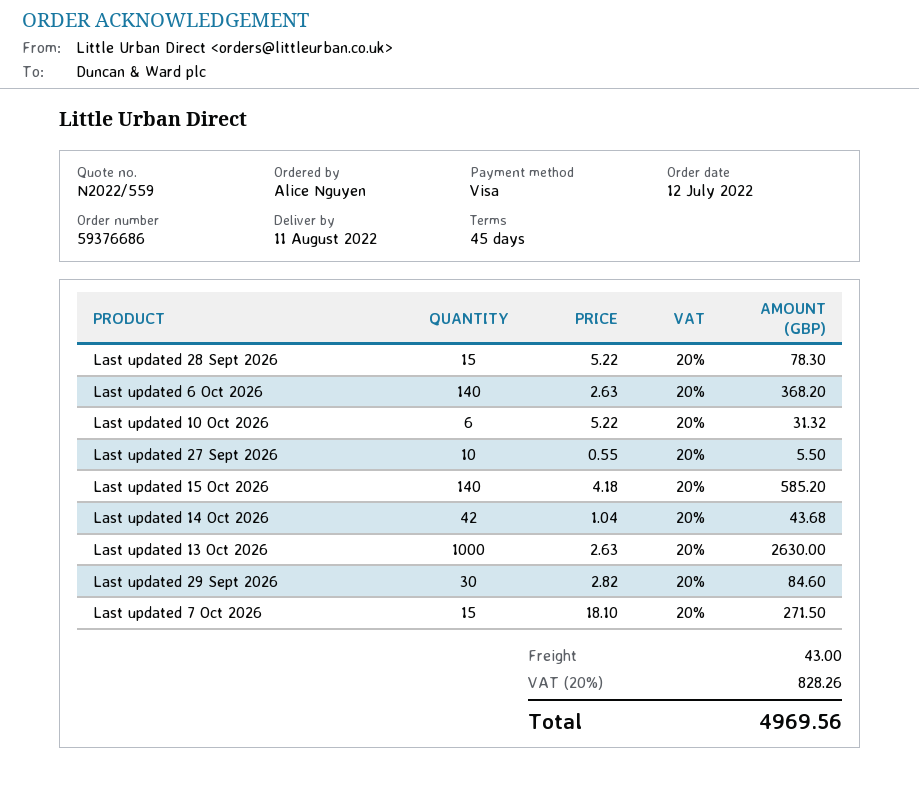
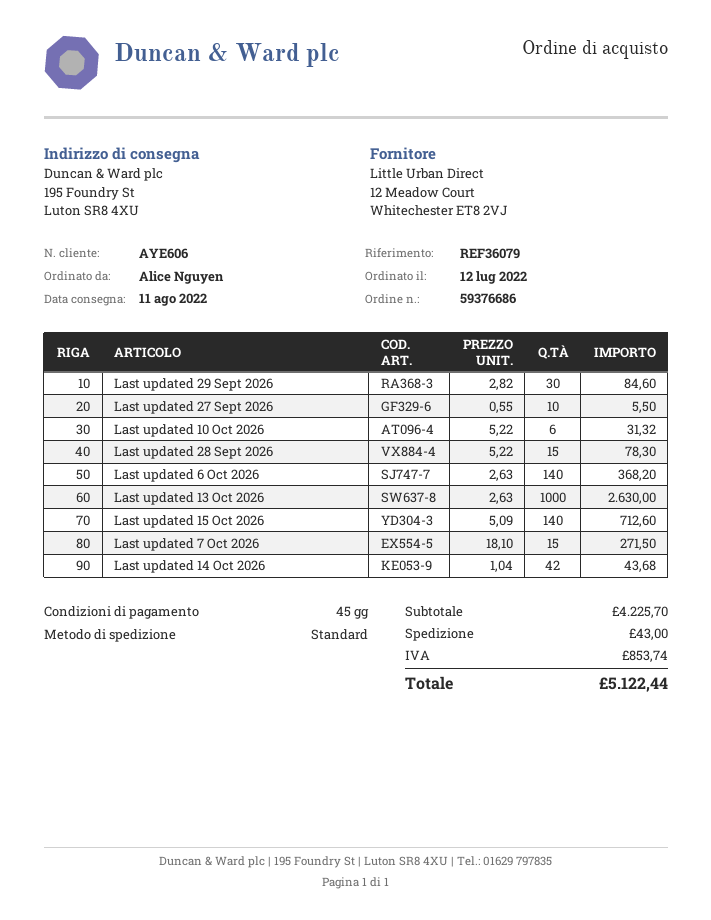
Last updated 15 Oct 2026: 140 x 4.18 = 585.20 -> 140 x 5.09 = 712.60
tax: 828.26 -> 853.74
total: 4969.56 -> 5122.44

